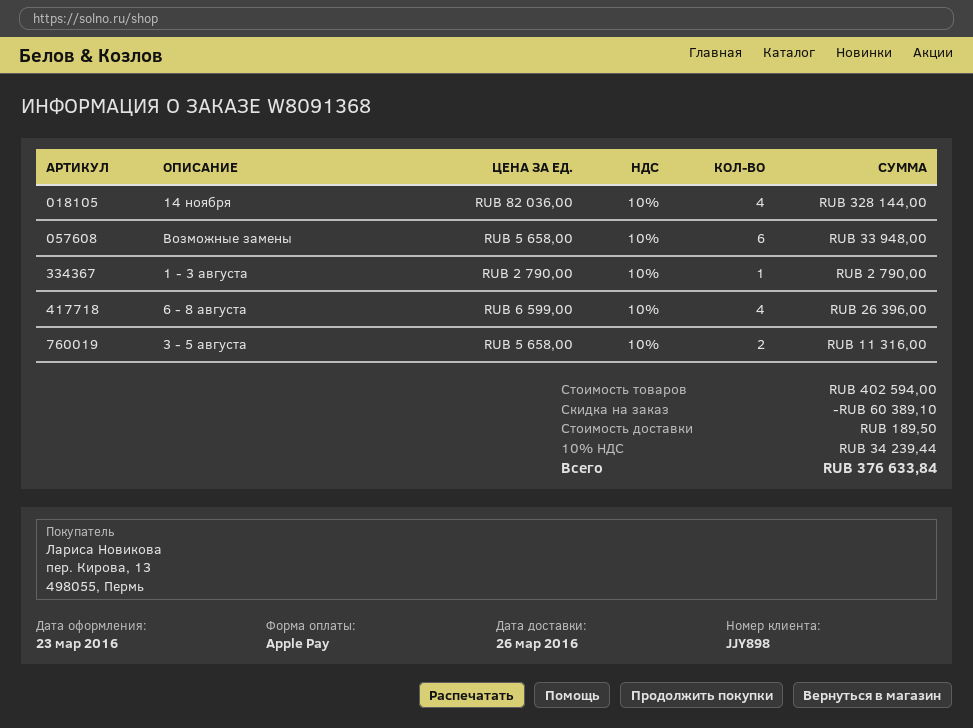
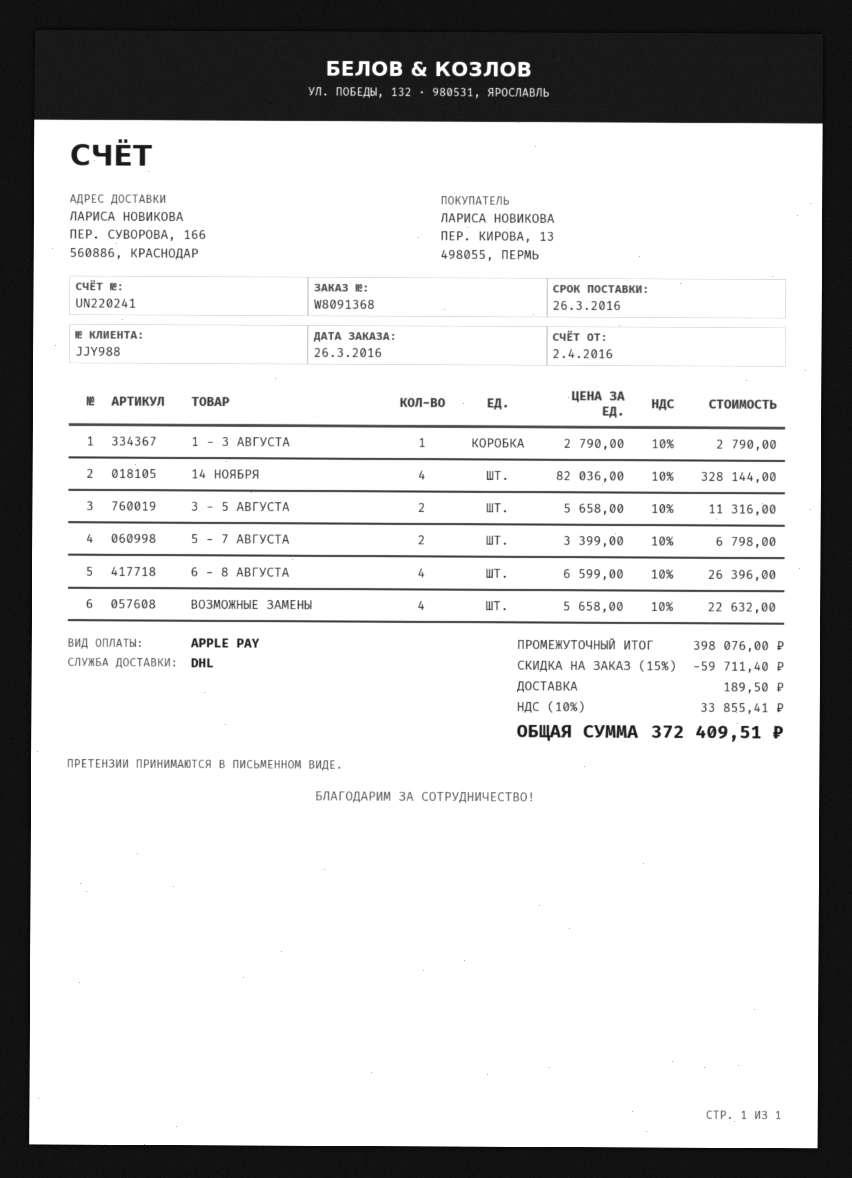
order date: 2016-03-23 -> 2016-03-26
customer number: JJY898 -> JJY988
Возможные замены: 6 x 5658.00 = 33948.00 -> 4 x 5658.00 = 22632.00
5 - 7 АВГУСТА: none -> 2 x 3399.00 = 6798.00
subtotal: 402594.00 -> 398076.00
discount: 60389.10 -> 59711.40
tax: 10% = 34239.44 -> 10% = 33855.41
total: 376633.84 -> 372409.51

